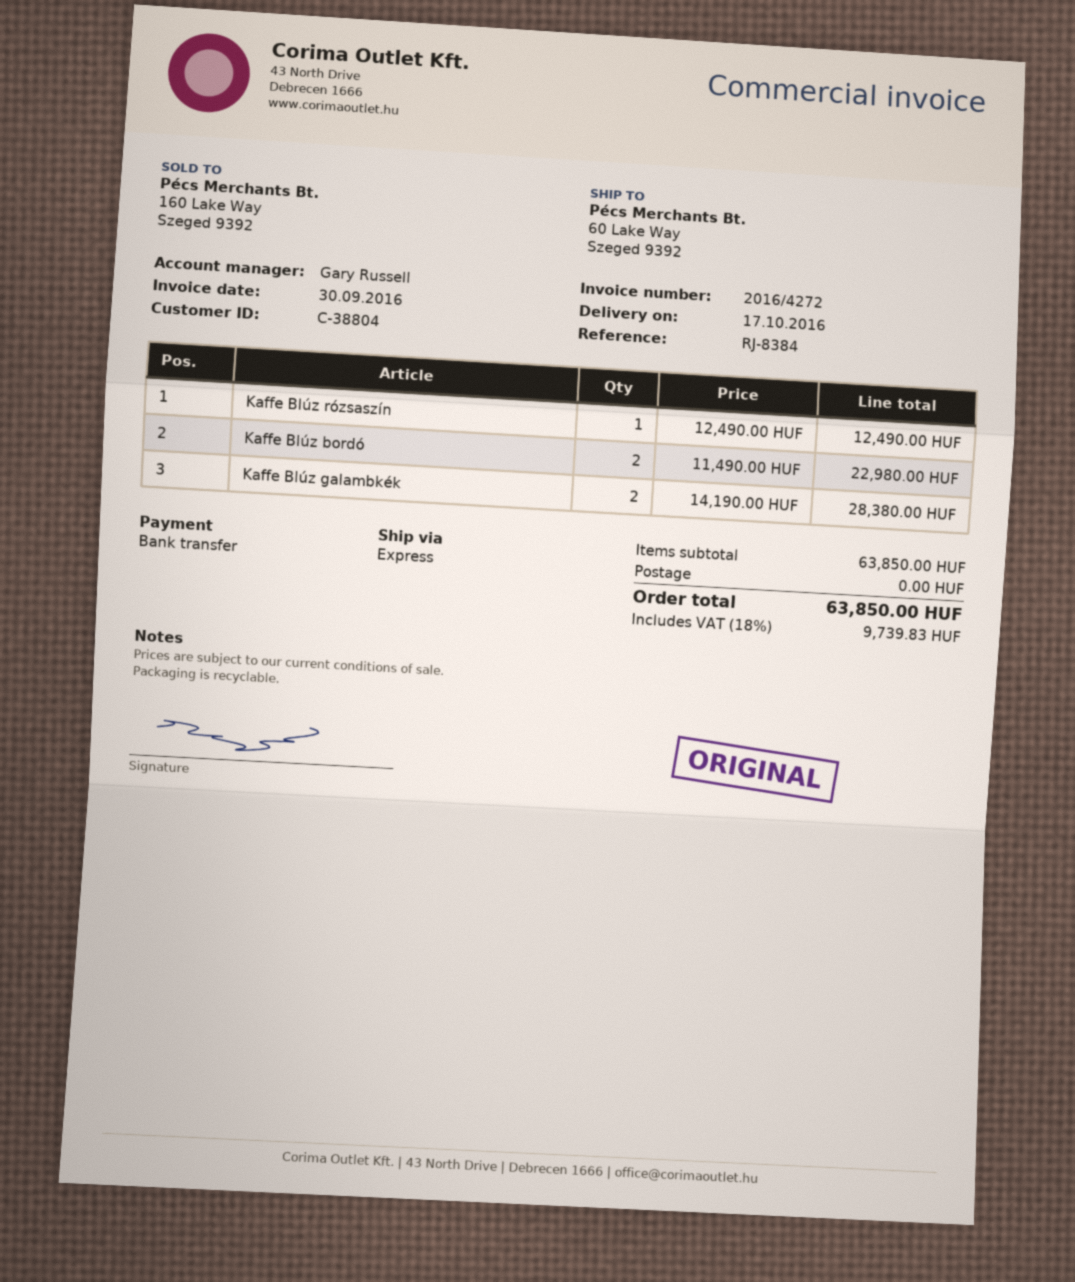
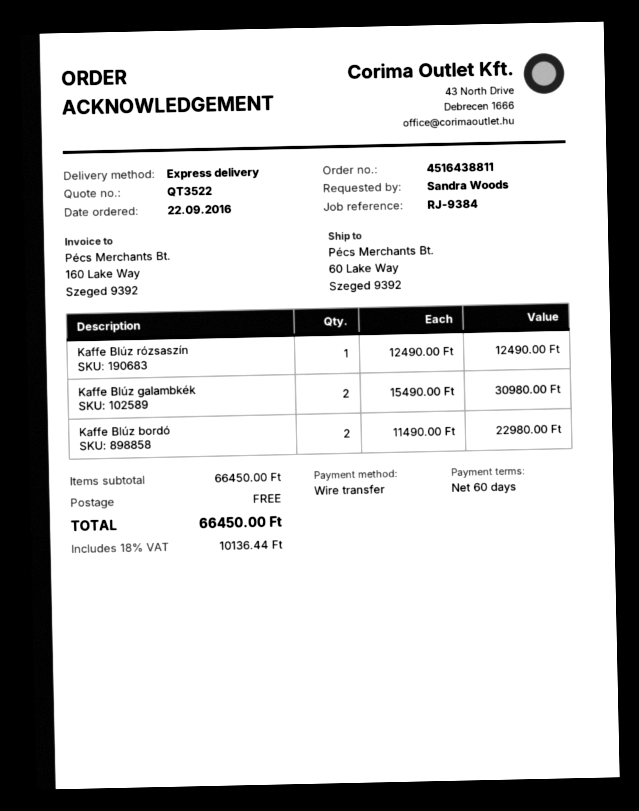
reference: RJ-8384 -> RJ-9384
Kaffe Blúz galambkék: 2 x 14190.00 = 28380.00 -> 2 x 15490.00 = 30980.00
subtotal: 63850.00 -> 66450.00
tax: 18% = 9739.83 -> 18% = 10136.44
total: 63850.00 -> 66450.00

